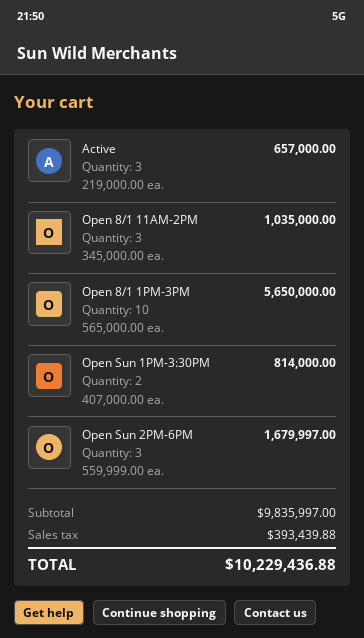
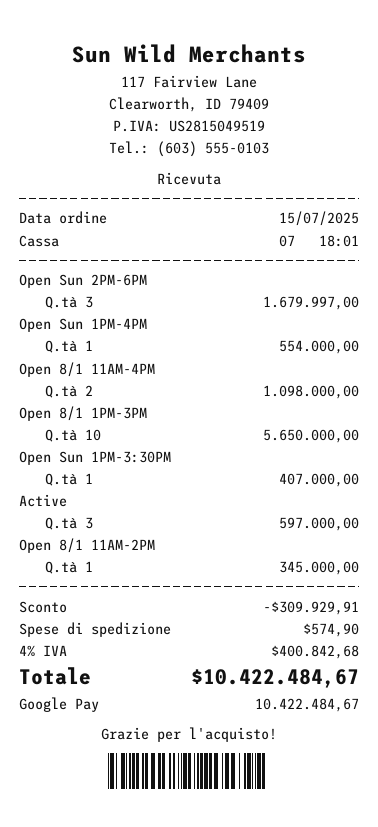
Active: 3 for 657000.00 -> 3 for 597000.00
Open 8/1 11AM-2PM: 3 for 1035000.00 -> 1 for 345000.00
Open Sun 1PM-3:30PM: 2 for 814000.00 -> 1 for 407000.00
Open Sun 1PM-4PM: none -> 1 for 554000.00
Open 8/1 11AM-4PM: none -> 2 for 1098000.00
discount: none -> 309929.91
shipping: none -> 574.90
tax: 393439.88 -> 400842.68
total: 10229436.88 -> 10422484.67

